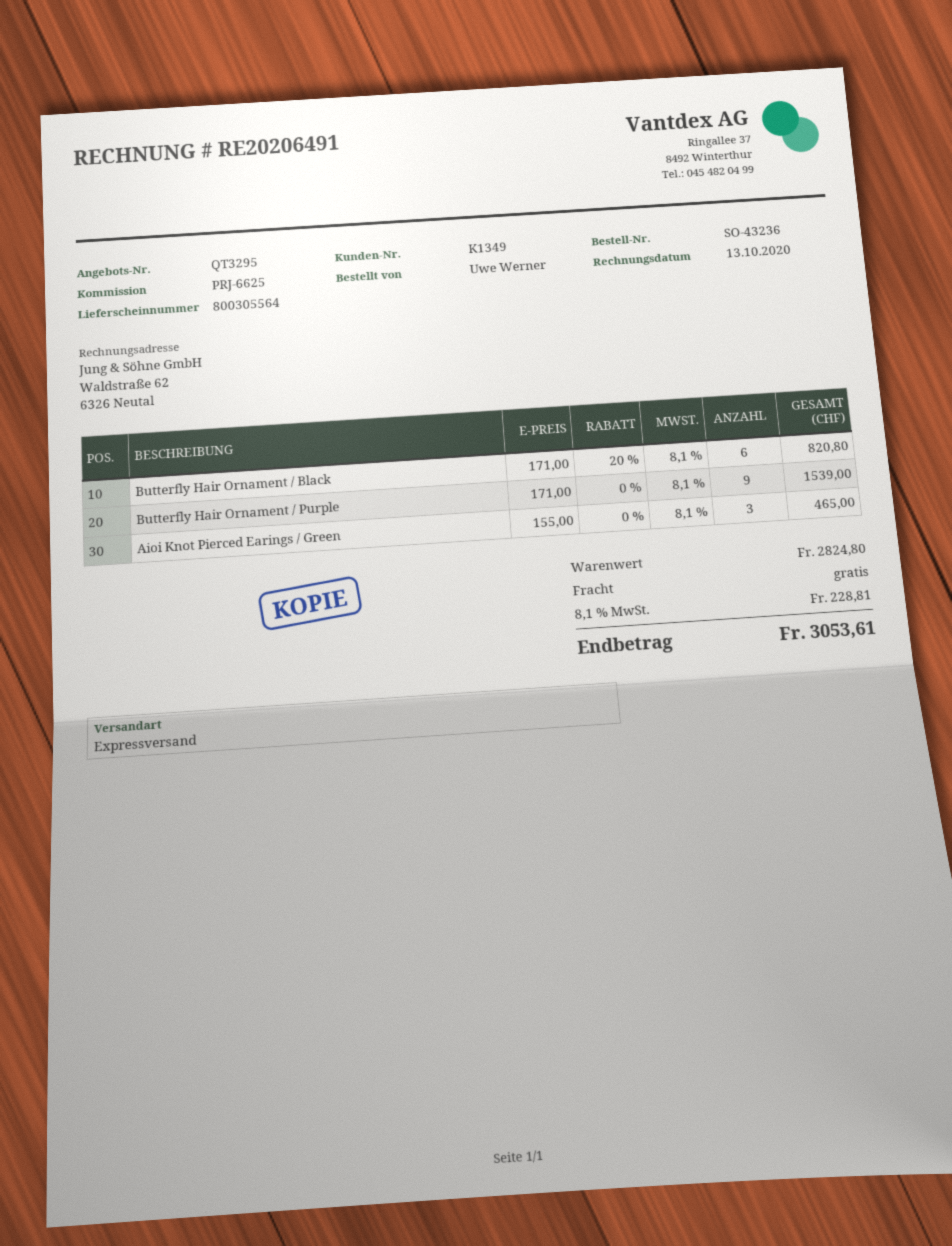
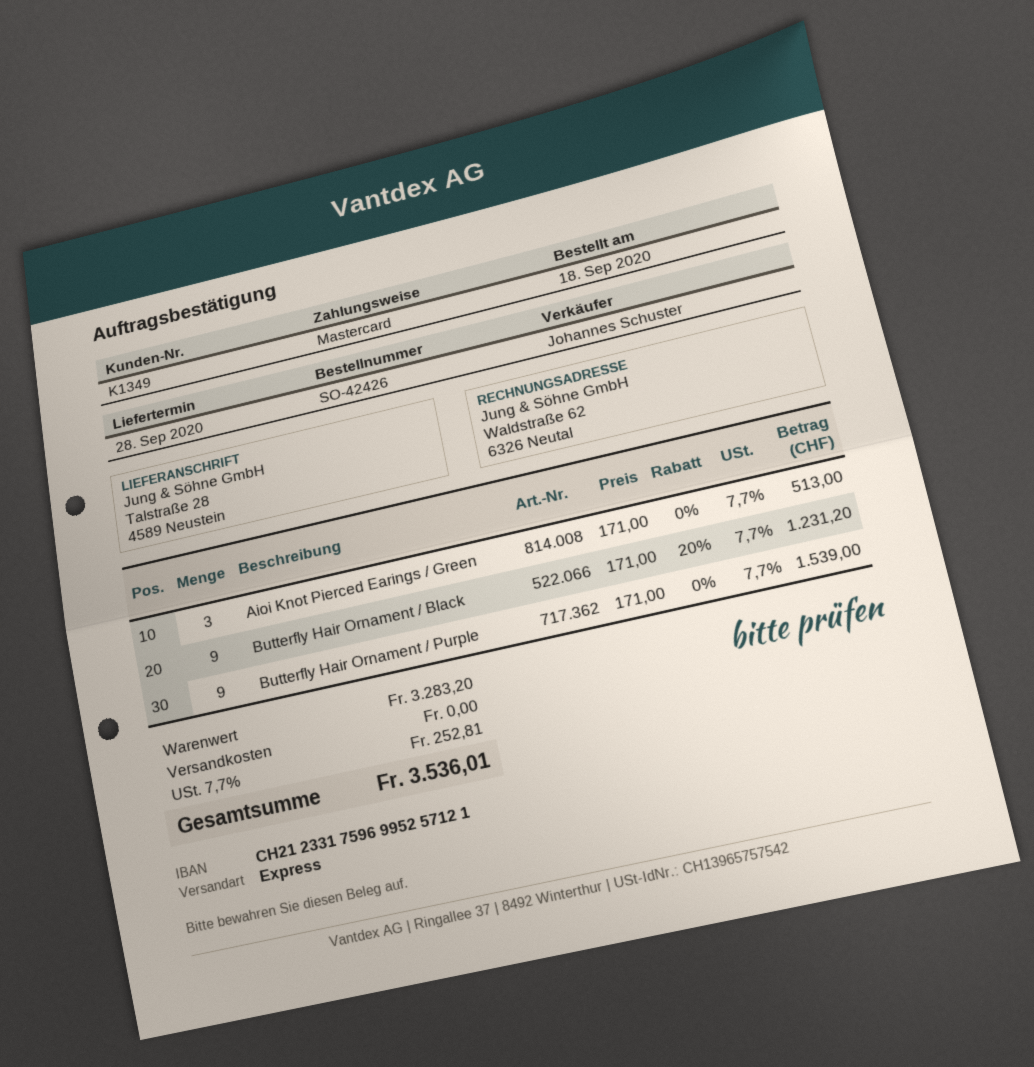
order number: SO-43236 -> SO-42426
Butterfly Hair Ornament / Black: 6 x 171.00 - 20% = 820.80 -> 9 x 171.00 - 20% = 1231.20
Aioi Knot Pierced Earings / Green: 3 x 155.00 = 465.00 -> 3 x 171.00 = 513.00
subtotal: 2824.80 -> 3283.20
tax: 8.1% = 228.81 -> 7.7% = 252.81
total: 3053.61 -> 3536.01

